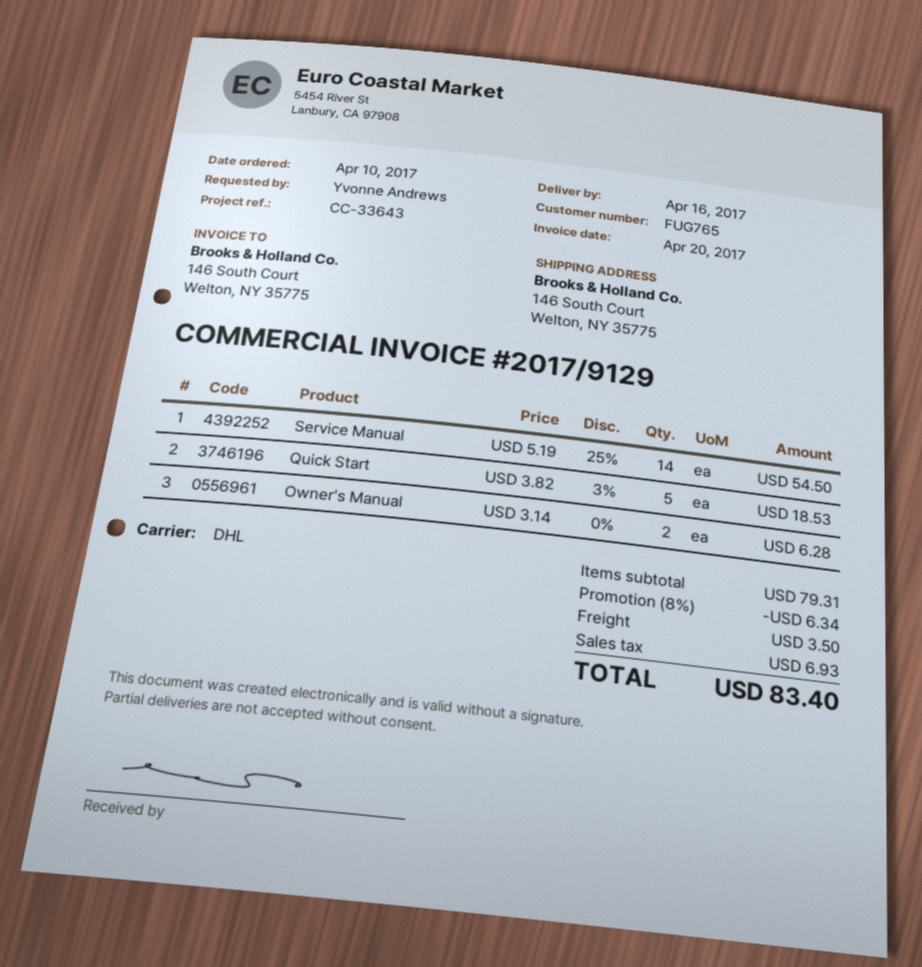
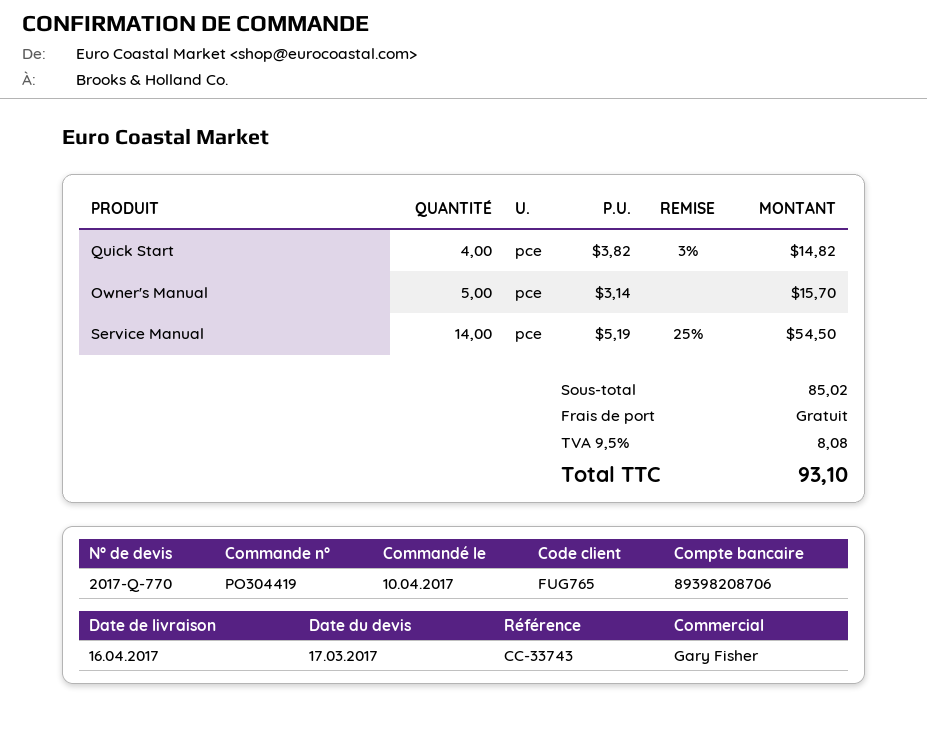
reference: CC-33643 -> CC-33743
Quick Start: 5 x 3.82 - 3% = 18.53 -> 4 x 3.82 - 3% = 14.82
Owner's Manual: 2 x 3.14 = 6.28 -> 5 x 3.14 = 15.70
subtotal: 79.31 -> 85.02
discount: 8% = 6.34 -> none
shipping: 3.50 -> 0.00
tax: 6.93 -> 8.08
total: 83.40 -> 93.10

